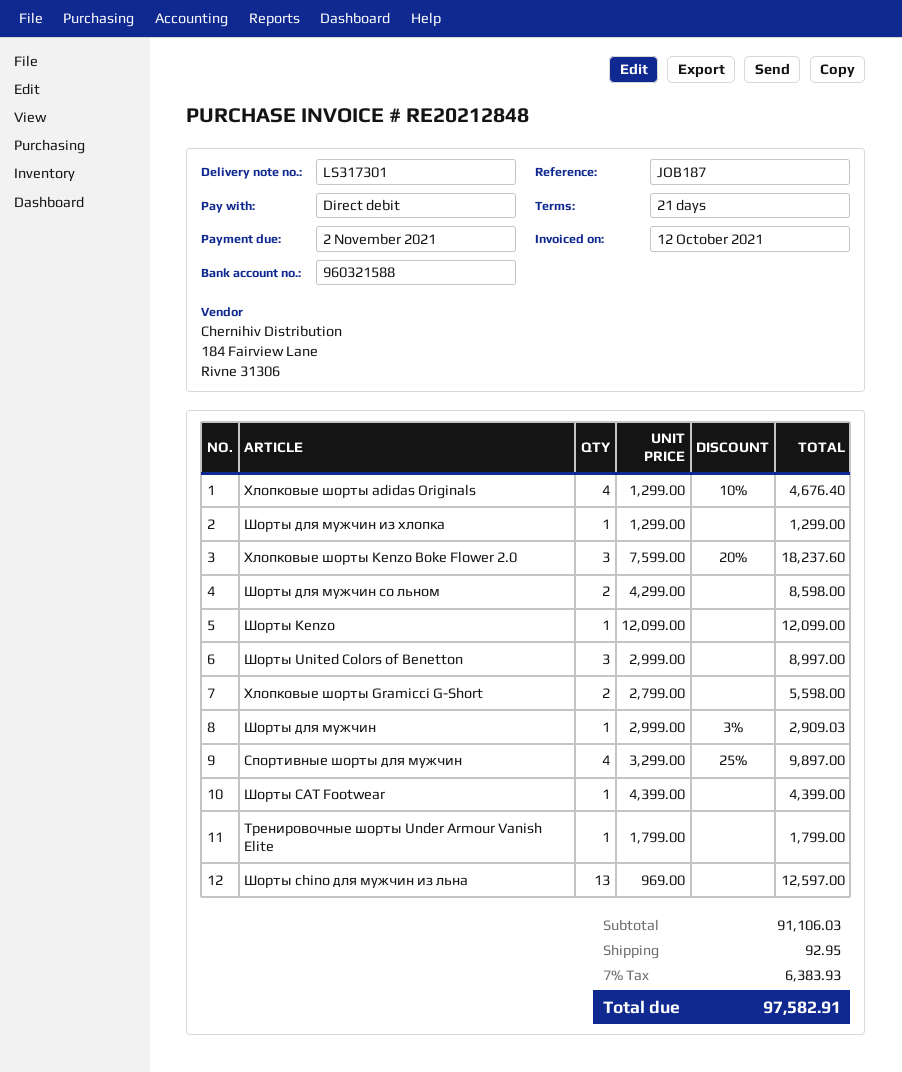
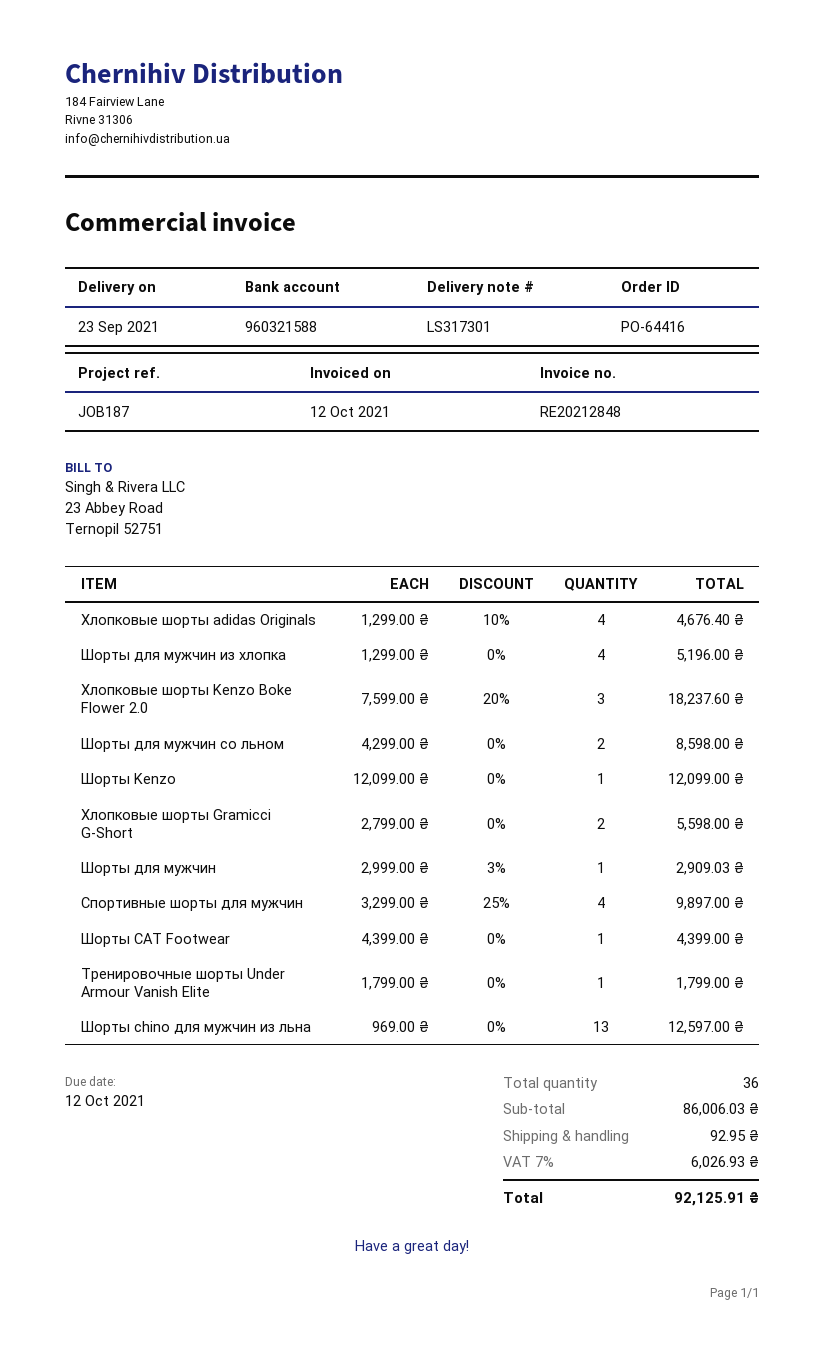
due date: 2021-11-02 -> 2021-10-12
Шорты для мужчин из хлопка: 1 x 1299.00 = 1299.00 -> 4 x 1299.00 = 5196.00
Шорты United Colors of Benetton: 3 x 2999.00 = 8997.00 -> none
subtotal: 91106.03 -> 86006.03
tax: 7% = 6383.93 -> 7% = 6026.93
total: 97582.91 -> 92125.91

